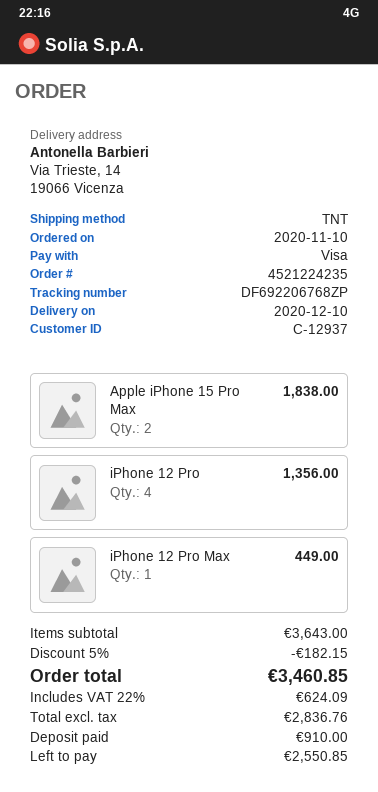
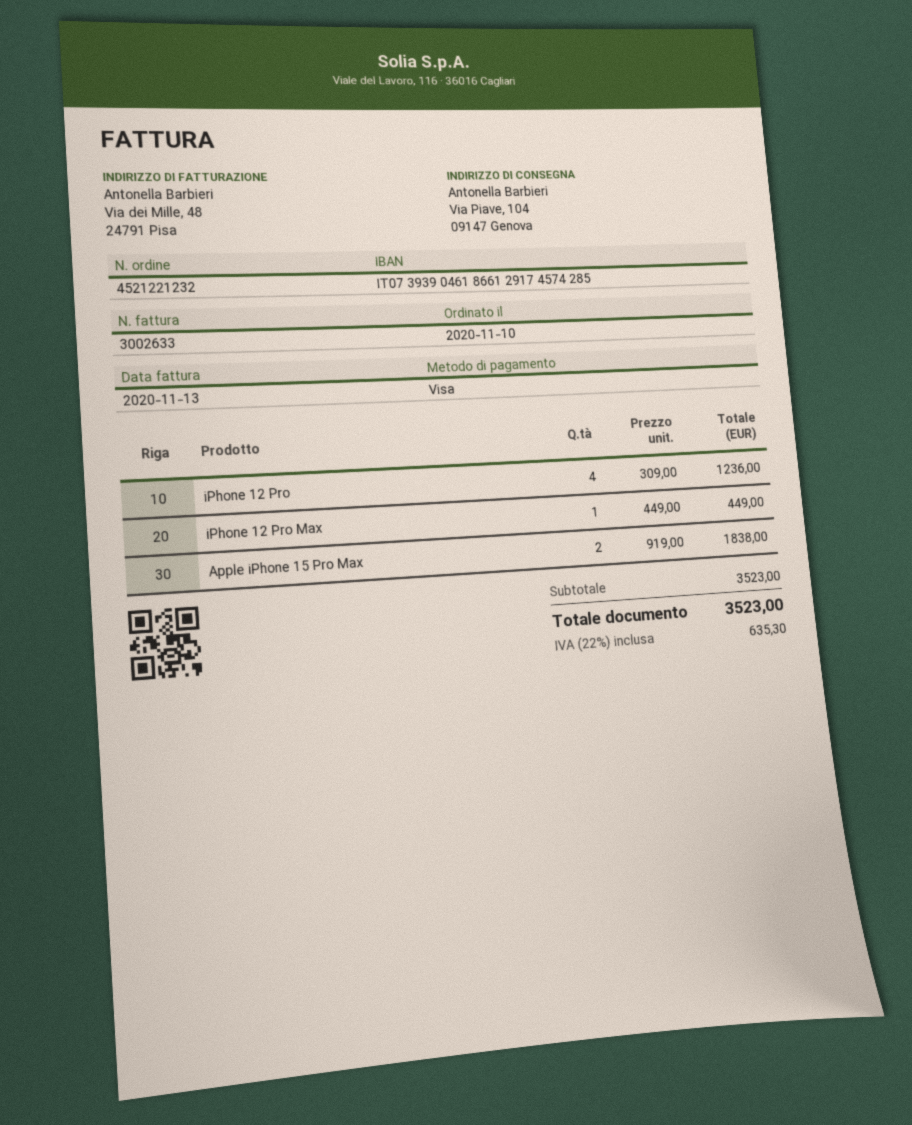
order number: 4521224235 -> 4521221232
ship to: Via Trieste, 14, 19066 Vicenza -> Via Piave, 104, 09147 Genova
iPhone 12 Pro: 4 for 1356.00 -> 4 for 1236.00
subtotal: 3643.00 -> 3523.00
discount: 5% = 182.15 -> none
tax: 22% = 624.09 -> 22% = 635.30
total: 3460.85 -> 3523.00

